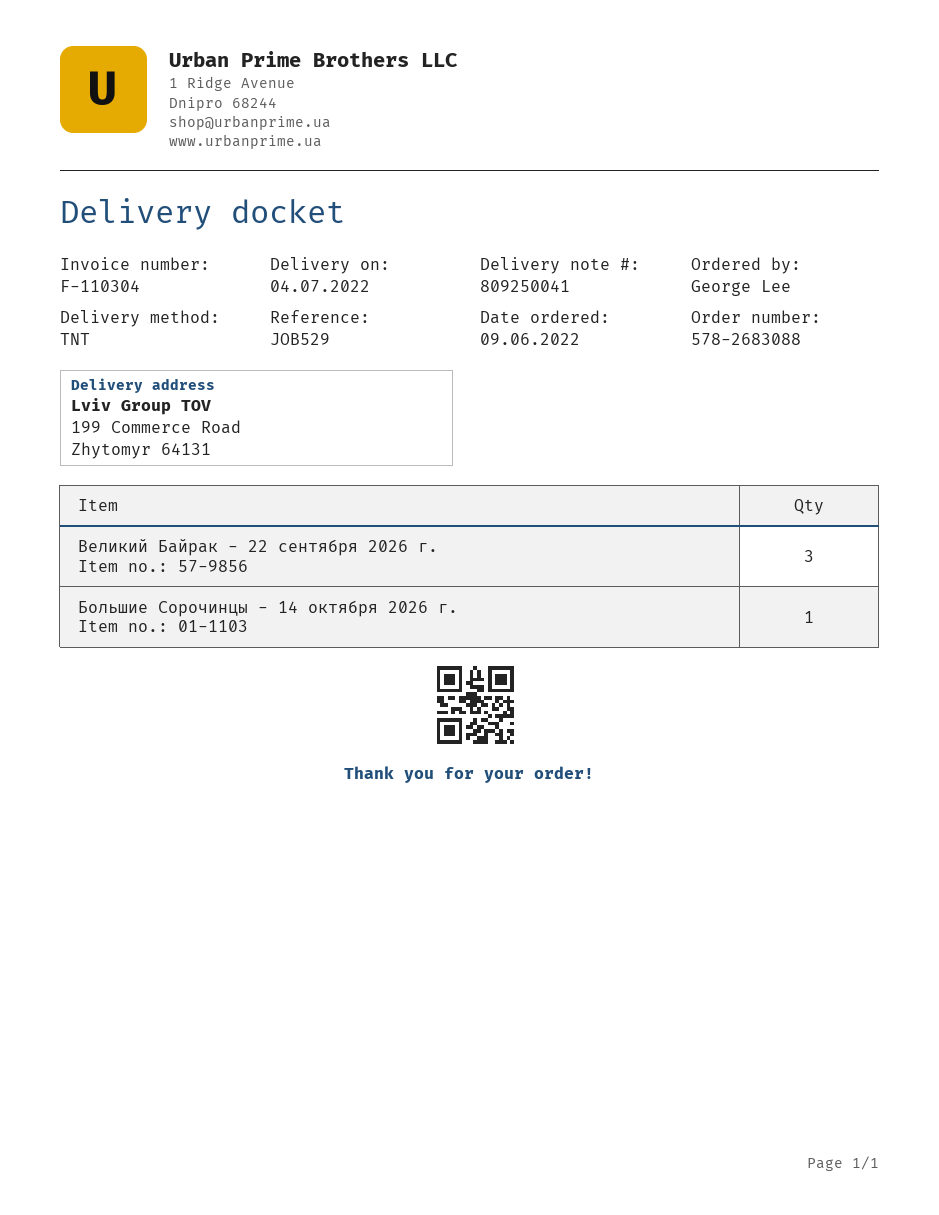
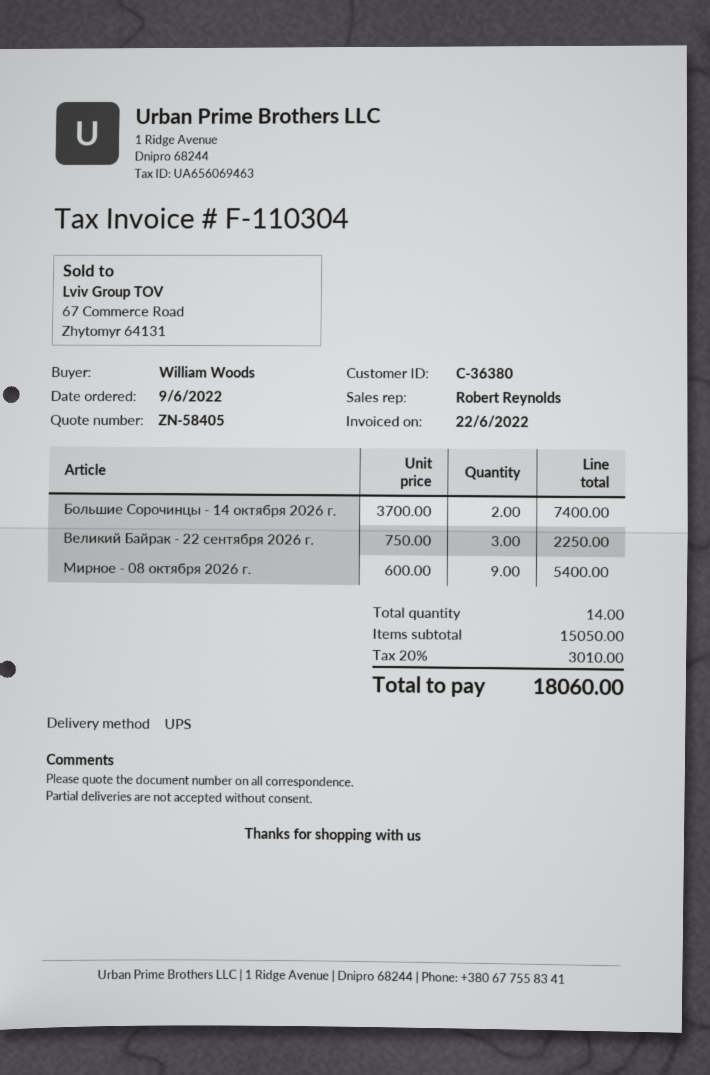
ordered by: George Lee -> William Woods
shipping method: TNT -> UPS
Большие Сорочинцы - 14 октября 2026 г.: 1 -> 2
Мирное - 08 октября 2026 г.: none -> 9

